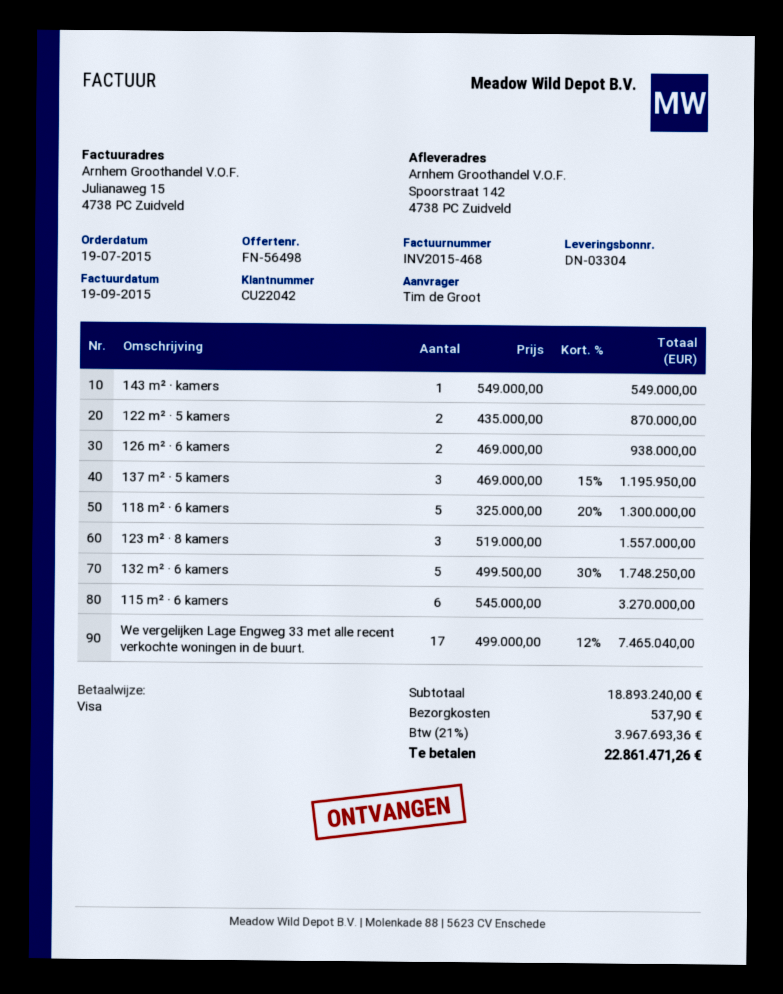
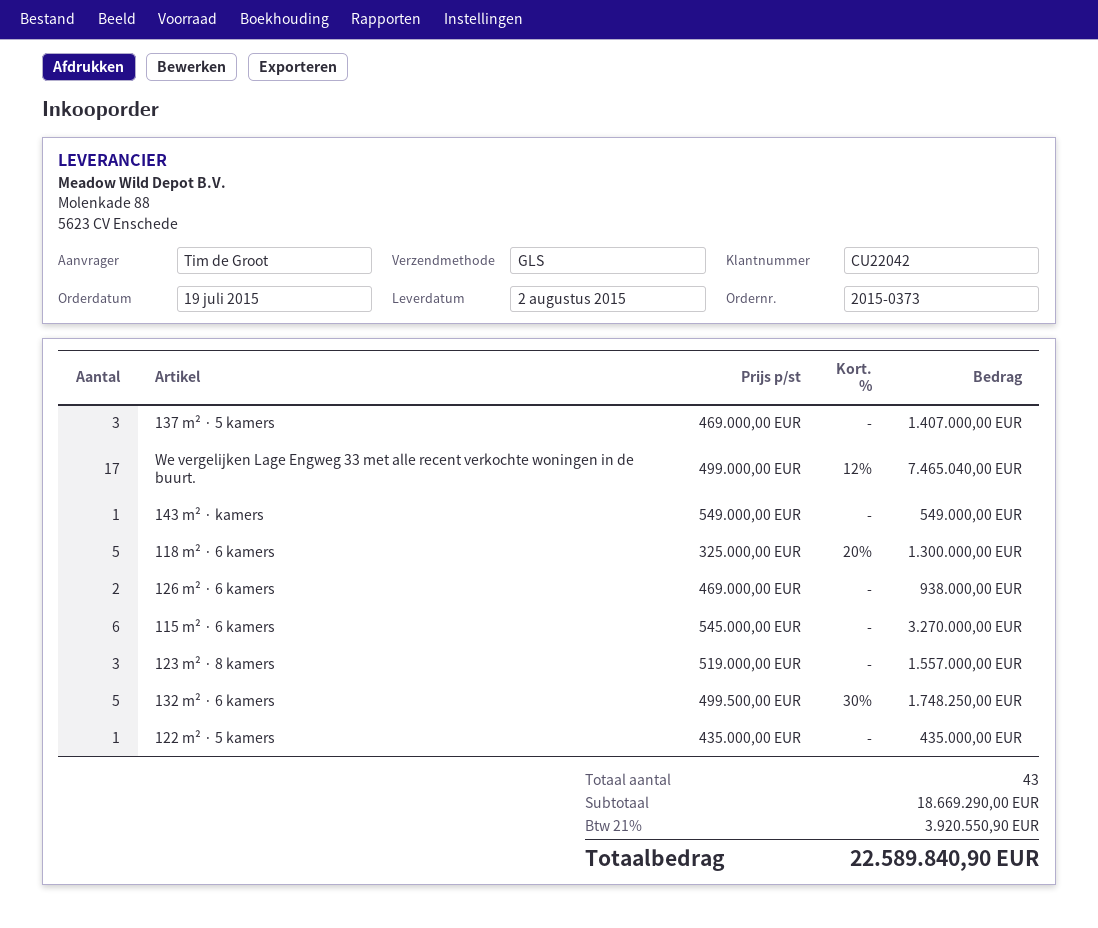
122 m² · 5 kamers: 2 x 435000.00 = 870000.00 -> 1 x 435000.00 = 435000.00
137 m² · 5 kamers: 3 x 469000.00 - 15% = 1195950.00 -> 3 x 469000.00 = 1407000.00
subtotal: 18893240.00 -> 18669290.00
shipping: 537.90 -> none
tax: 21% = 3967693.36 -> 21% = 3920550.90
total: 22861471.26 -> 22589840.90

